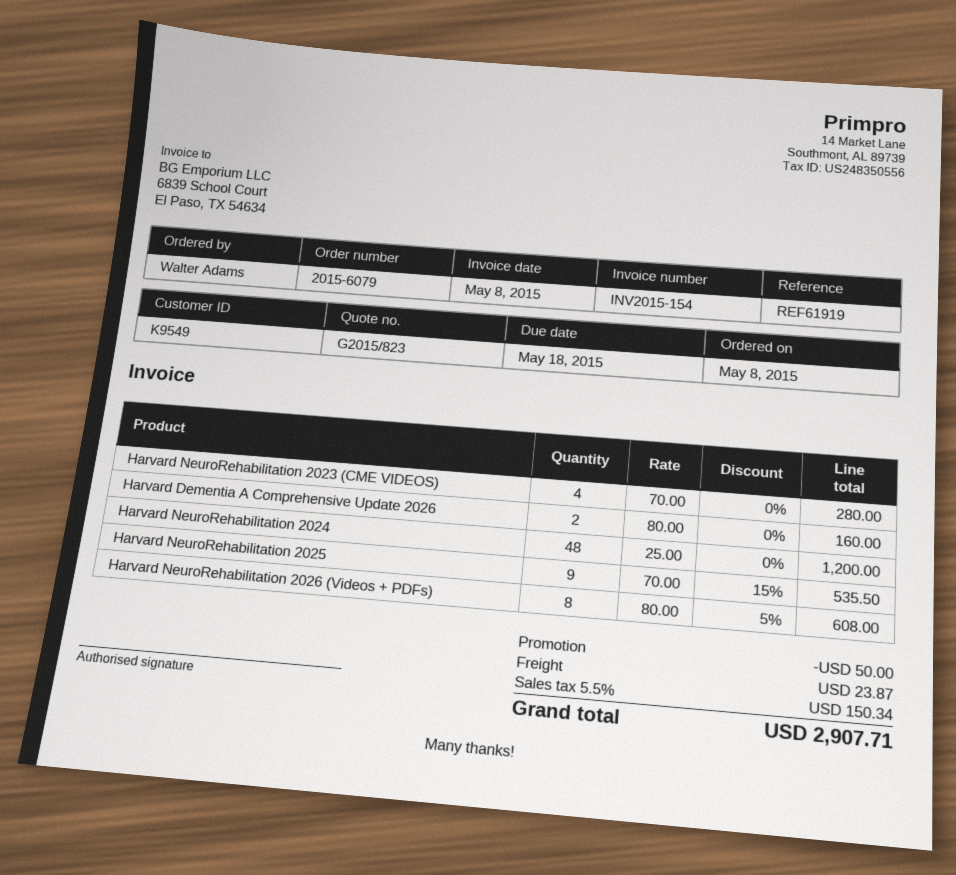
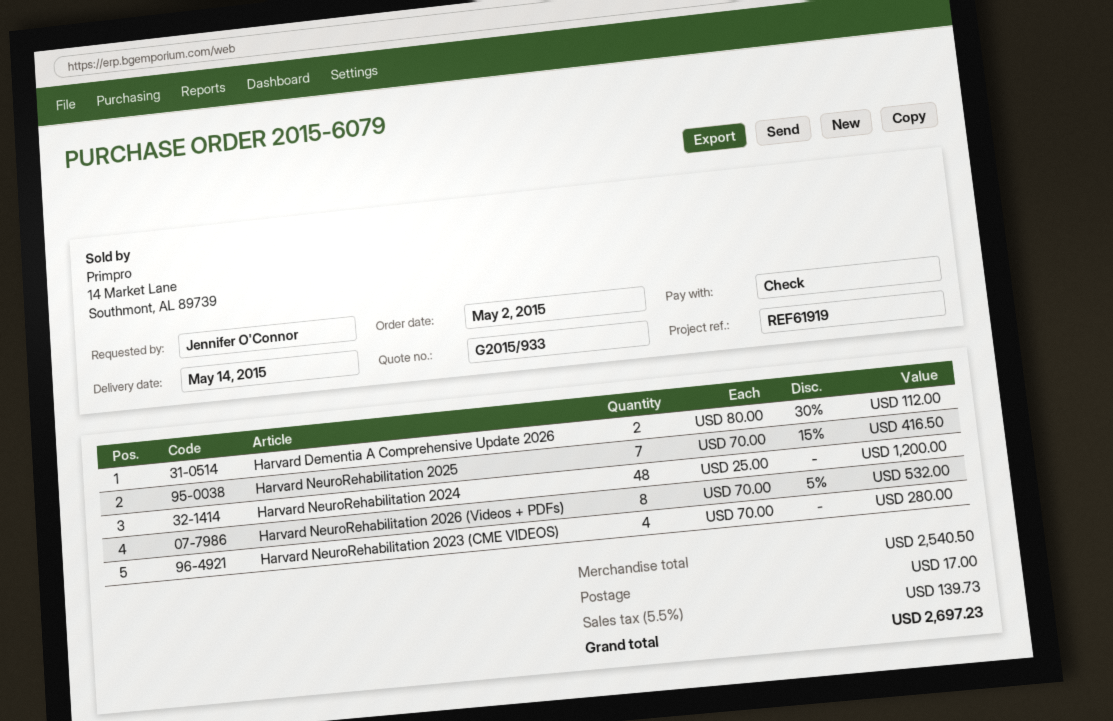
quote number: G2015/823 -> G2015/933
order date: 2015-05-08 -> 2015-05-02
ordered by: Walter Adams -> Jennifer O'Connor
Harvard Dementia A Comprehensive Update 2026: 2 x 80.00 = 160.00 -> 2 x 80.00 - 30% = 112.00
Harvard NeuroRehabilitation 2025: 9 x 70.00 - 15% = 535.50 -> 7 x 70.00 - 15% = 416.50
Harvard NeuroRehabilitation 2026 (Videos + PDFs): 8 x 80.00 - 5% = 608.00 -> 8 x 70.00 - 5% = 532.00
discount: 50.00 -> none
shipping: 23.87 -> 17.00
tax: 5.5% = 150.34 -> 5.5% = 139.73
total: 2907.71 -> 2697.23

